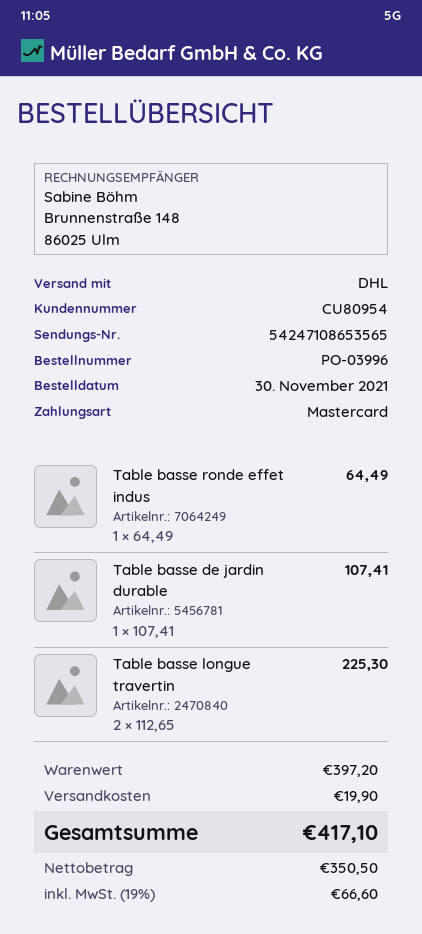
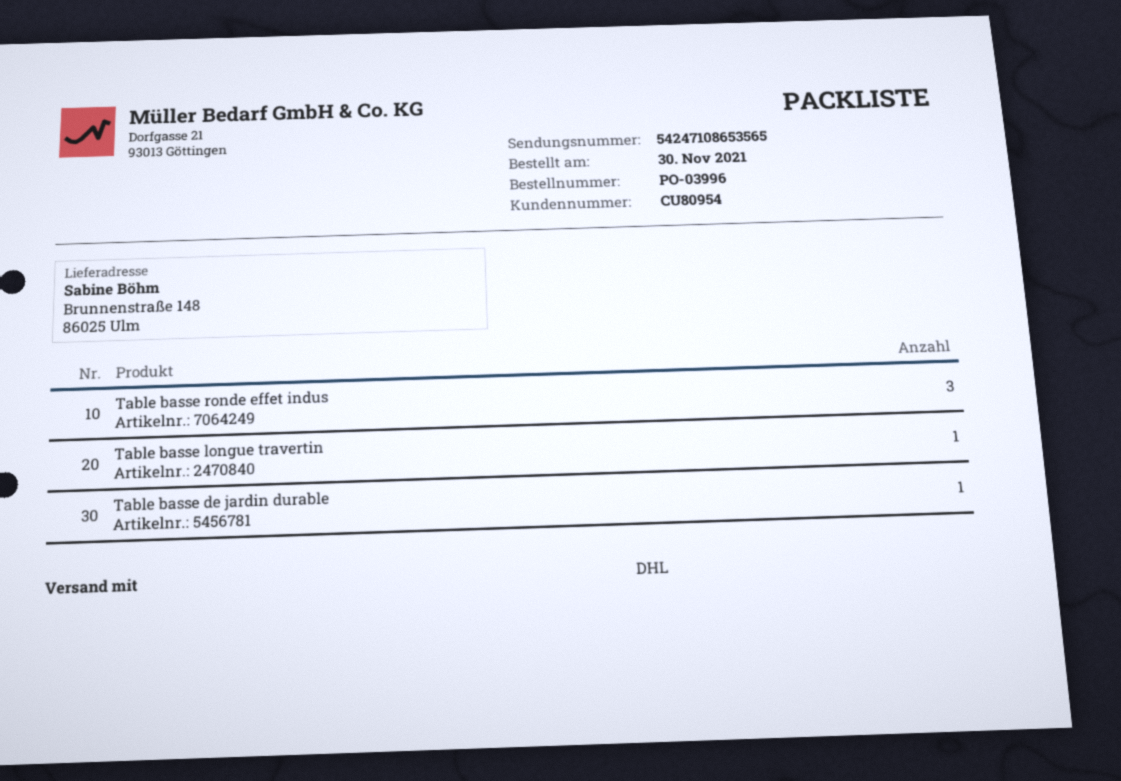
Table basse ronde effet indus: 1 -> 3
Table basse longue travertin: 2 -> 1

